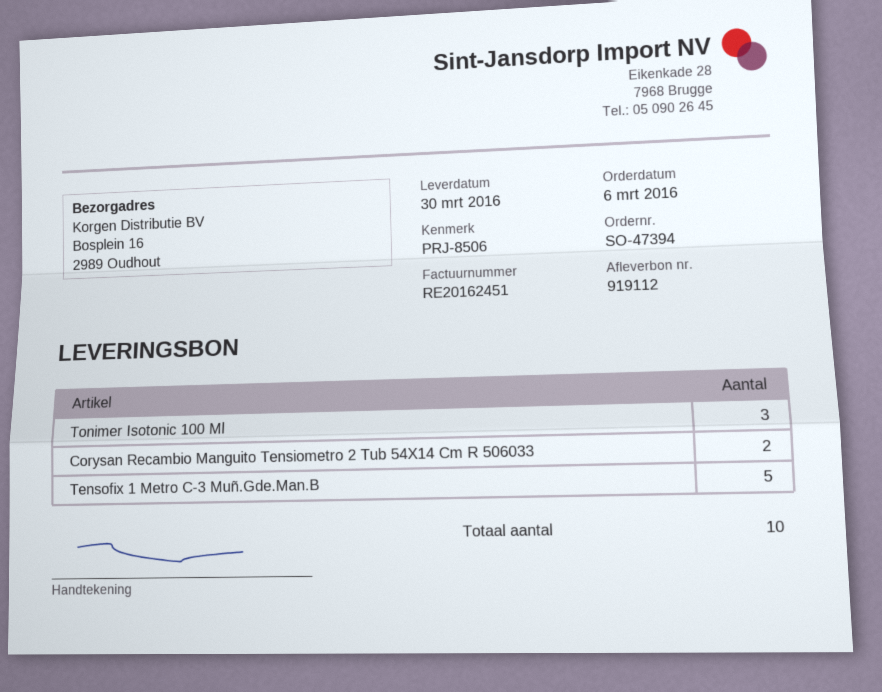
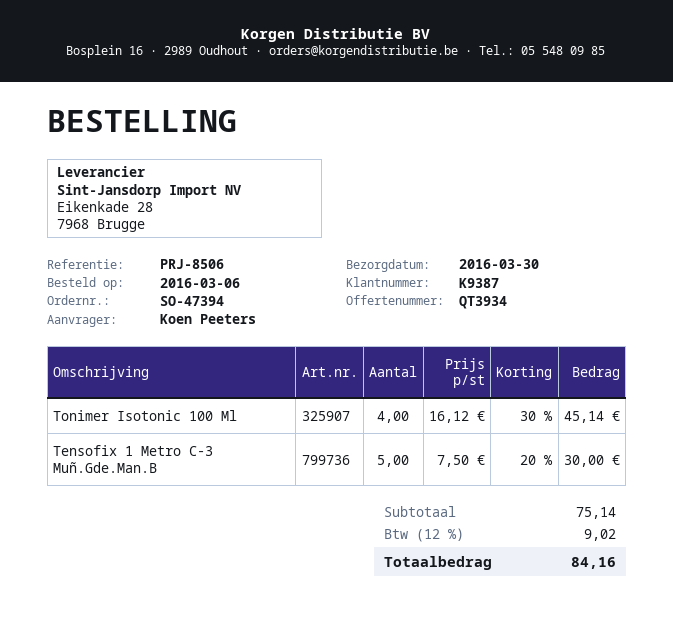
Tonimer Isotonic 100 Ml: 3 -> 4
Corysan Recambio Manguito Tensiometro 2 Tub 54X14 Cm R 506033: 2 -> none

